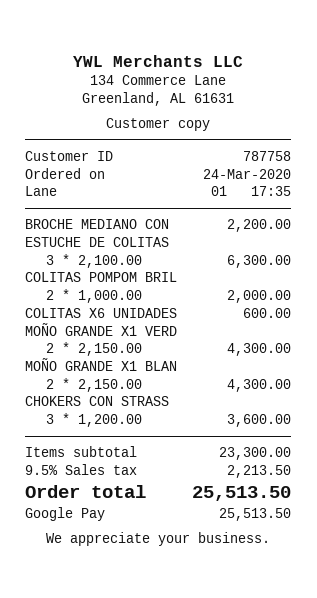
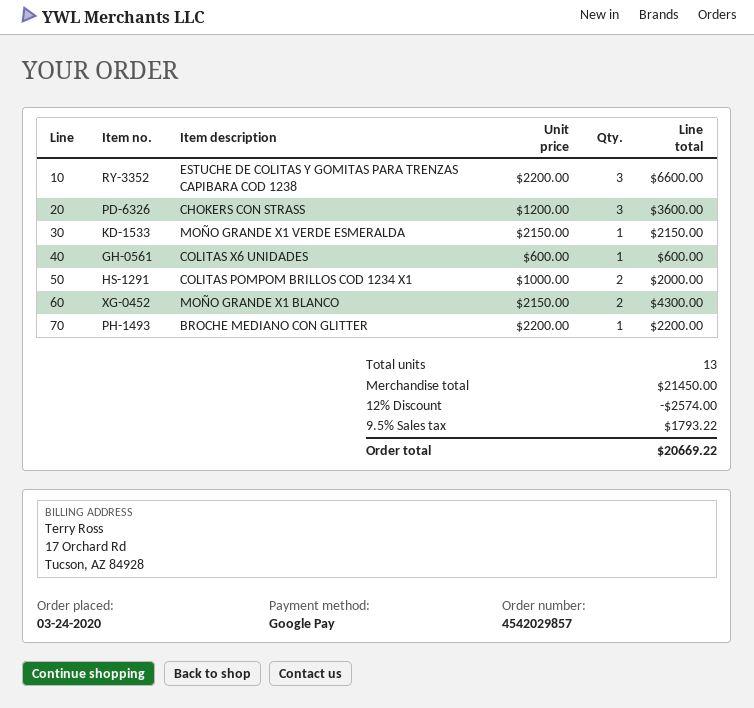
ESTUCHE DE COLITAS: 3 x 2100.00 = 6300.00 -> 3 x 2200.00 = 6600.00
MOÑO GRANDE X1 VERD: 2 x 2150.00 = 4300.00 -> 1 x 2150.00 = 2150.00
subtotal: 23300.00 -> 21450.00
discount: none -> 12% = 2574.00
tax: 9.5% = 2213.50 -> 9.5% = 1793.22
total: 25513.50 -> 20669.22

